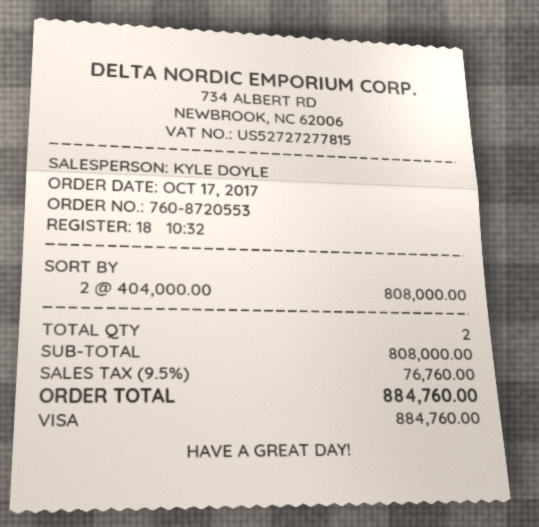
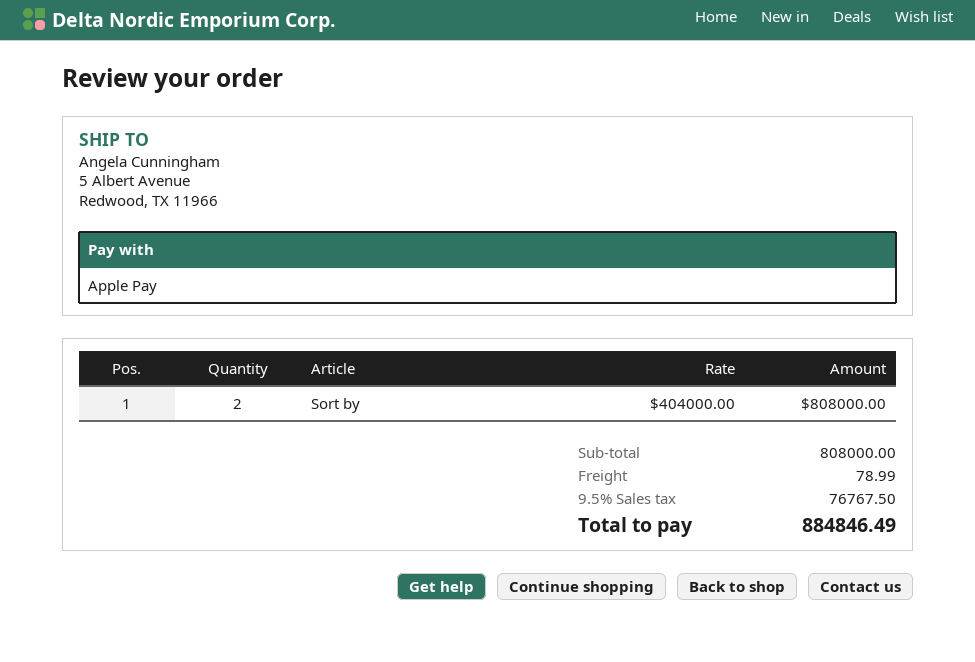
payment method: Visa -> Apple Pay
shipping: none -> 78.99
tax: 9.5% = 76760.00 -> 9.5% = 76767.50
total: 884760.00 -> 884846.49

